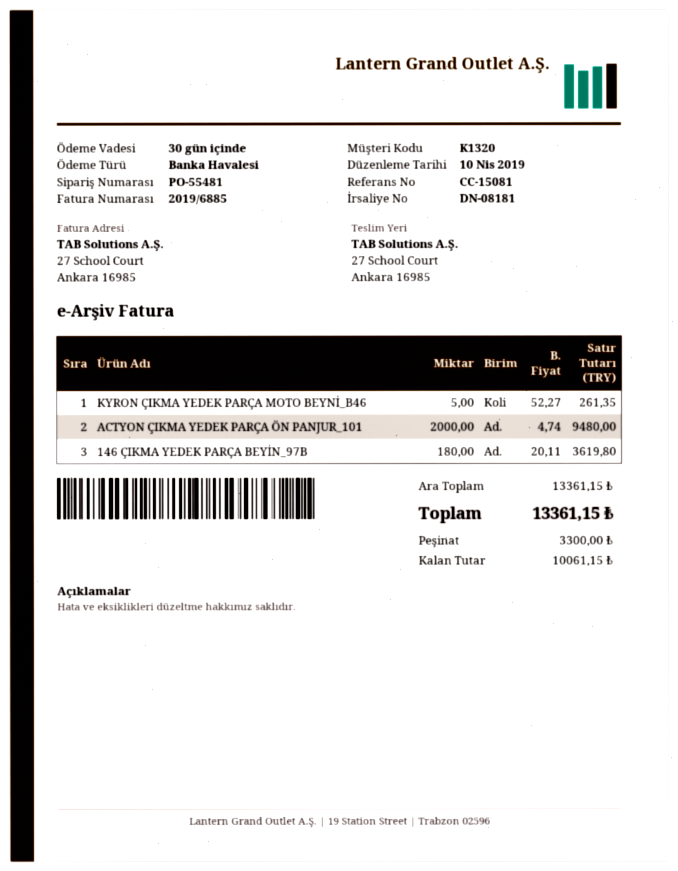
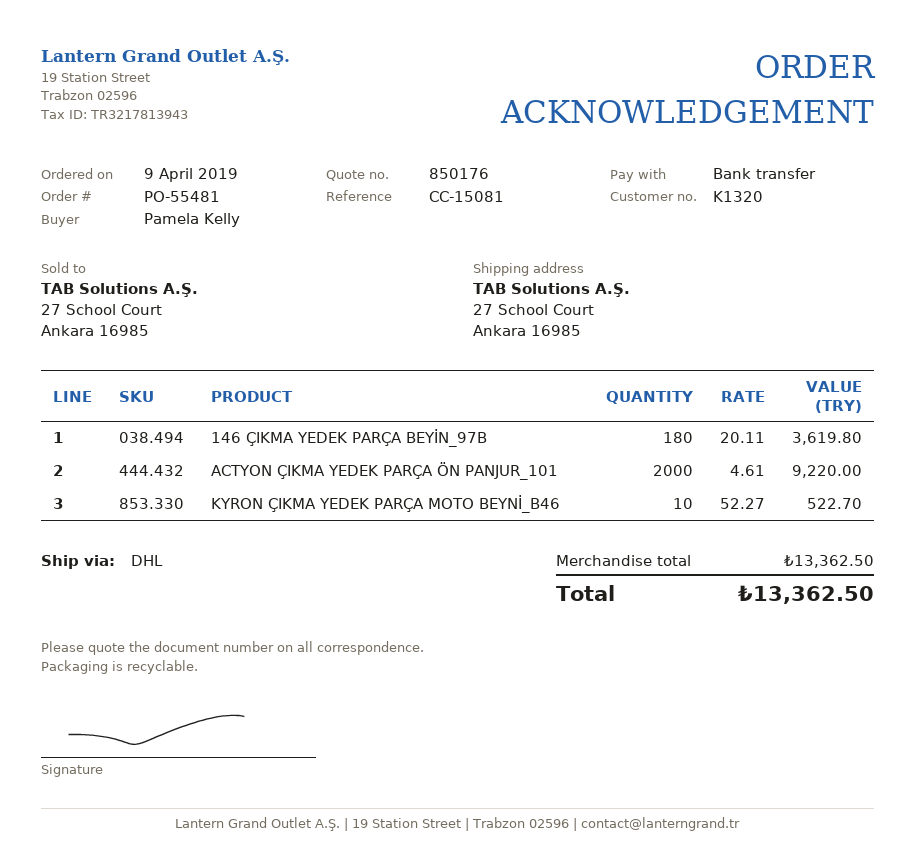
KYRON ÇIKMA YEDEK PARÇA MOTO BEYNİ_B46: 5 x 52.27 = 261.35 -> 10 x 52.27 = 522.70
ACTYON ÇIKMA YEDEK PARÇA ÖN PANJUR_101: 2000 x 4.74 = 9480.00 -> 2000 x 4.61 = 9220.00
subtotal: 13361.15 -> 13362.50
total: 13361.15 -> 13362.50

